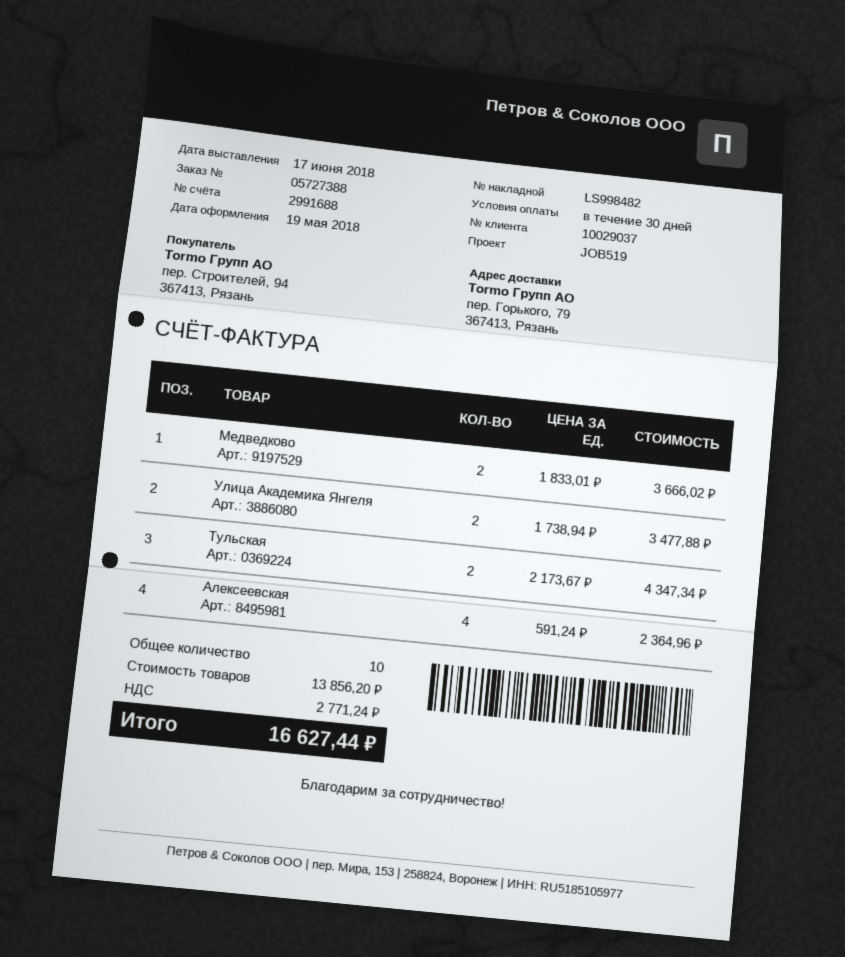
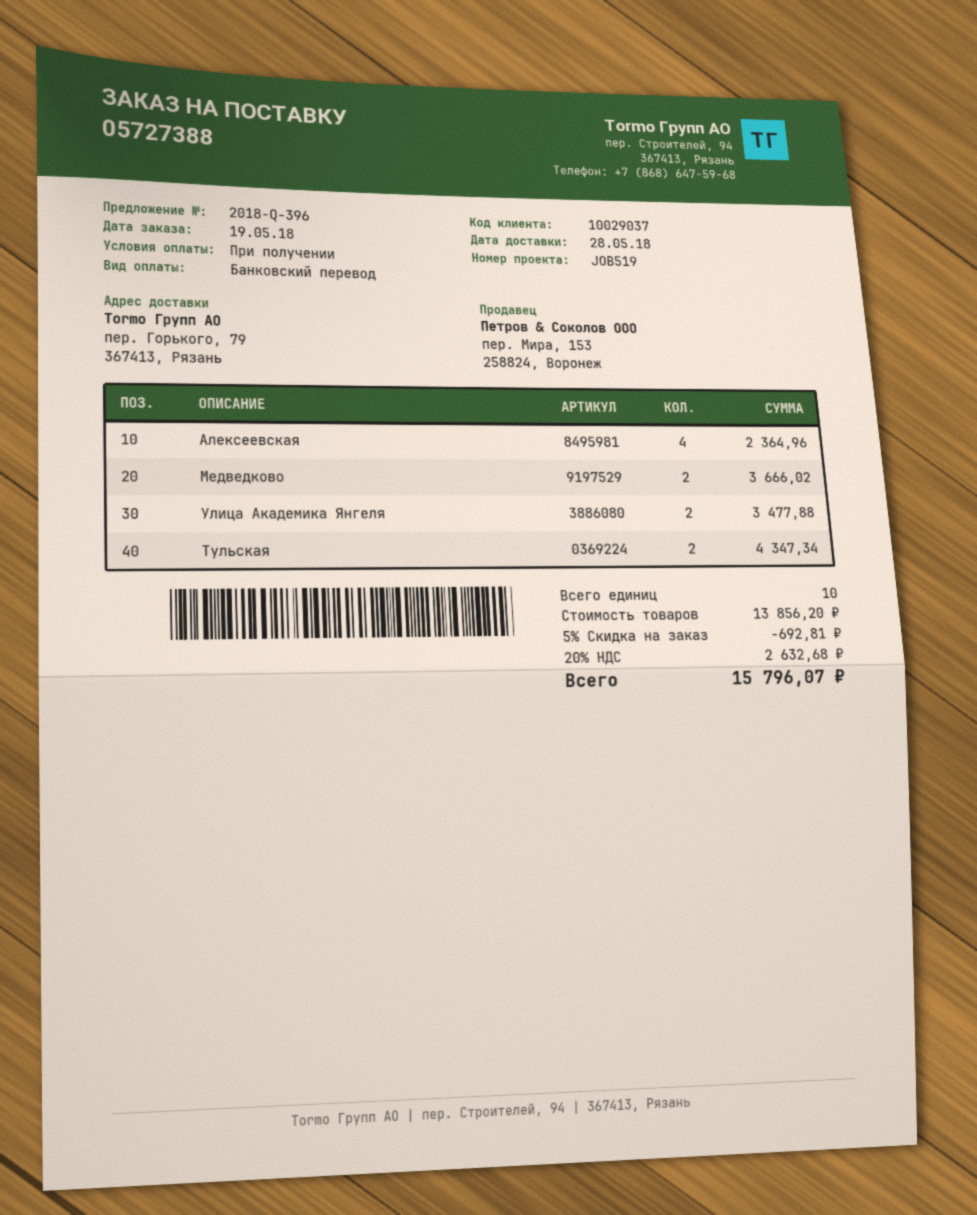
payment terms: 30 days -> on receipt
discount: none -> 5% = 692.81
tax: 2771.24 -> 2632.68
total: 16627.44 -> 15796.07

